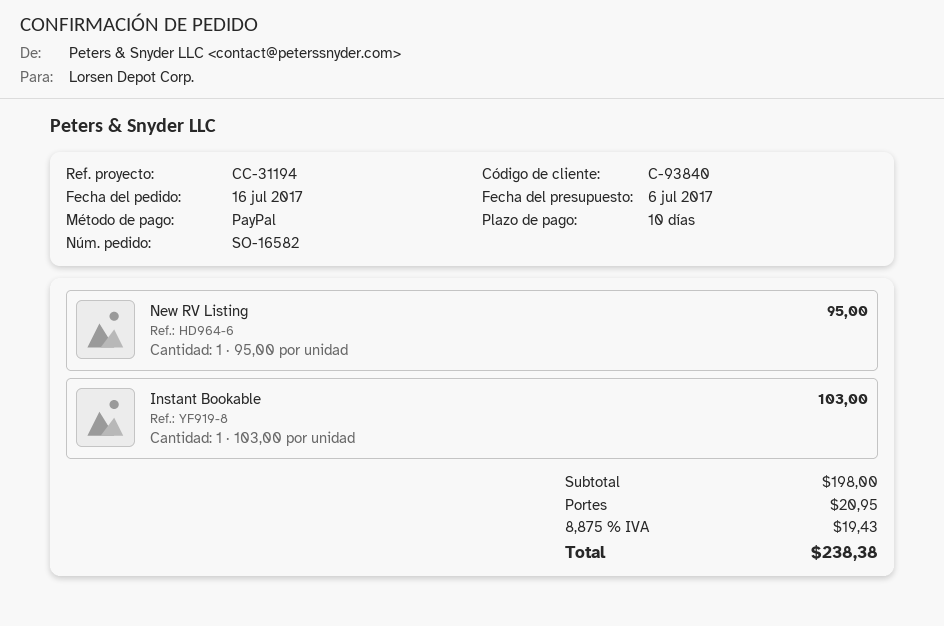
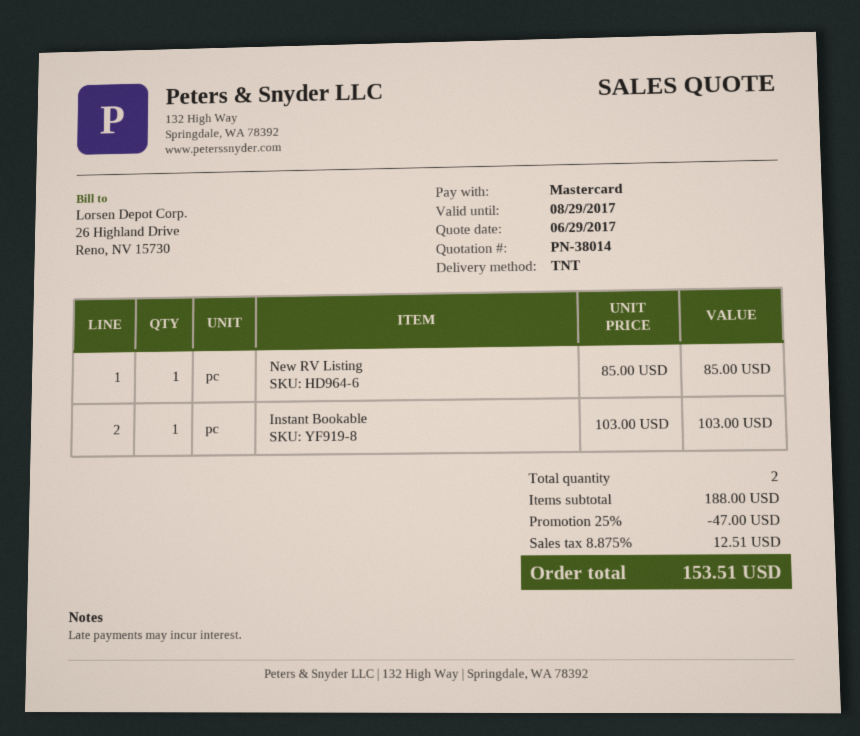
quote date: 2017-07-06 -> 2017-06-29
payment method: PayPal -> Mastercard
New RV Listing: 1 x 95.00 = 95.00 -> 1 x 85.00 = 85.00
subtotal: 198.00 -> 188.00
discount: none -> 25% = 47.00
shipping: 20.95 -> none
tax: 8.875% = 19.43 -> 8.875% = 12.51
total: 238.38 -> 153.51

